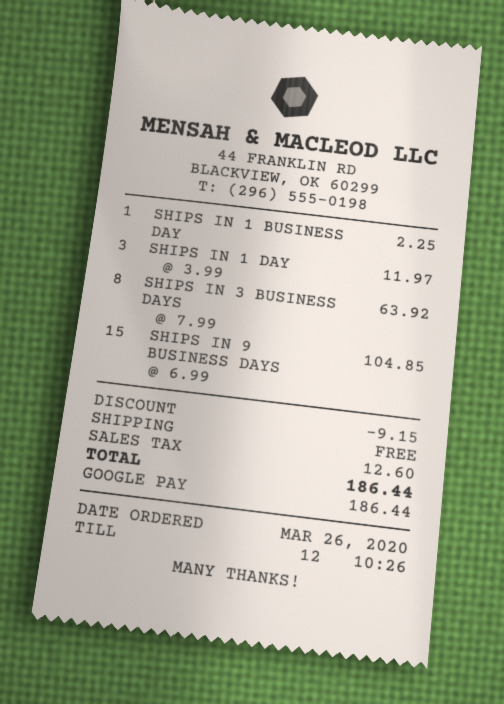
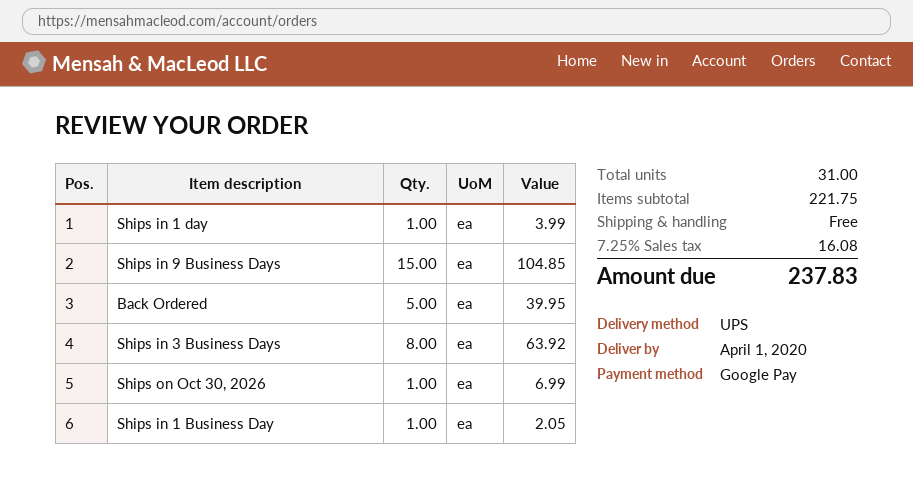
SHIPS IN 1 BUSINESS DAY: 1 for 2.25 -> 1 for 2.05
SHIPS IN 1 DAY: 3 for 11.97 -> 1 for 3.99
Back Ordered: none -> 5 for 39.95
Ships on Oct 30, 2026: none -> 1 for 6.99
discount: 9.15 -> none
tax: 12.60 -> 16.08
total: 186.44 -> 237.83

